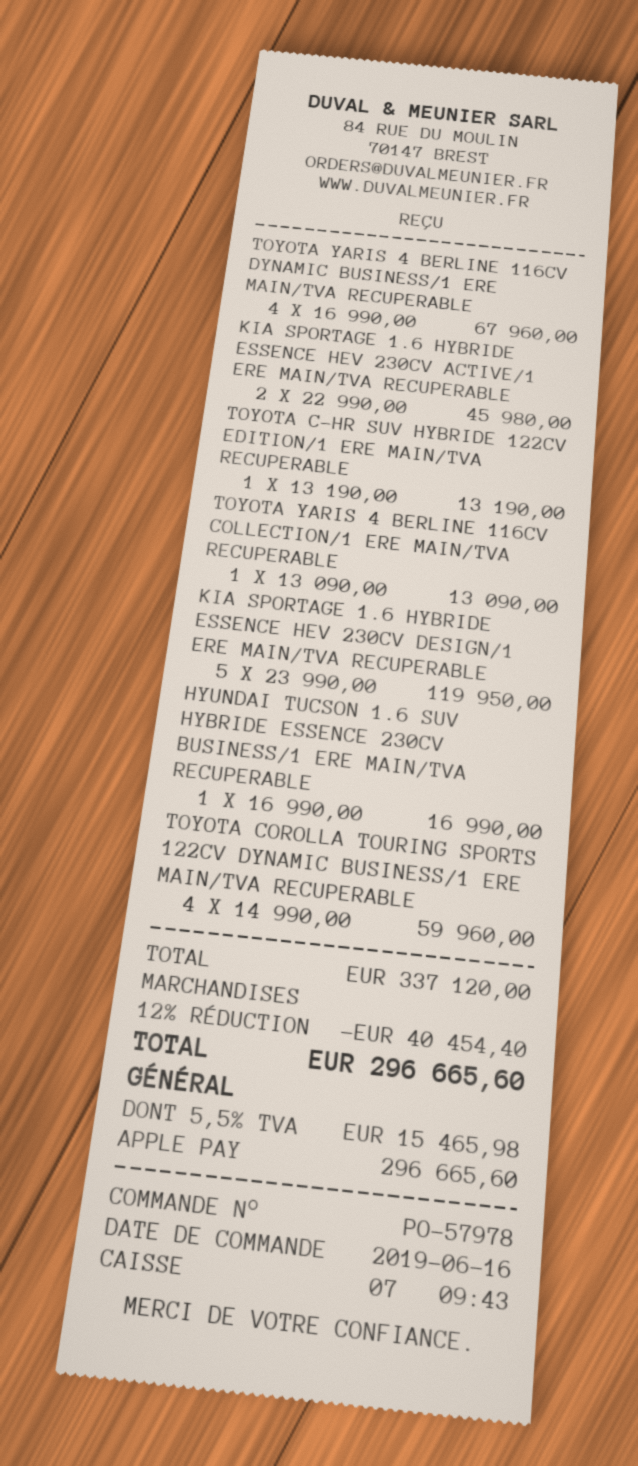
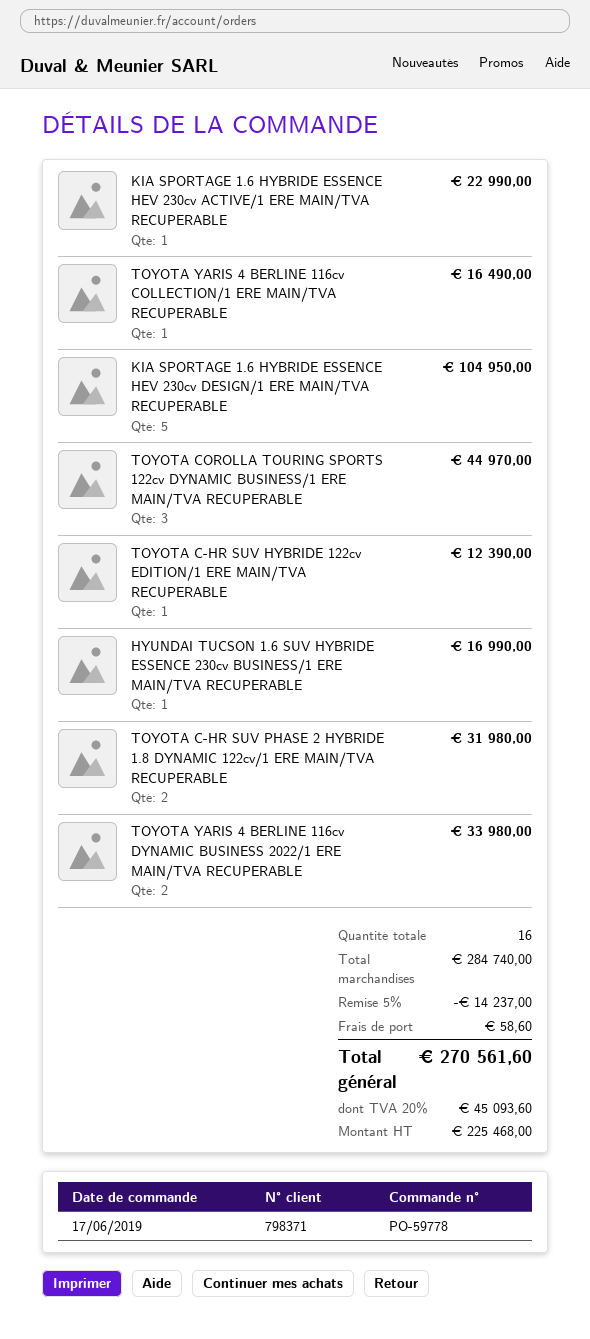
order number: PO-57978 -> PO-59778
order date: 2019-06-16 -> 2019-06-17
TOYOTA YARIS 4 BERLINE 116CV DYNAMIC BUSINESS/1 ERE MAIN/TVA RECUPERABLE: 4 for 67960.00 -> none
KIA SPORTAGE 1.6 HYBRIDE ESSENCE HEV 230CV ACTIVE/1 ERE MAIN/TVA RECUPERABLE: 2 for 45980.00 -> 1 for 22990.00
TOYOTA C-HR SUV HYBRIDE 122CV EDITION/1 ERE MAIN/TVA RECUPERABLE: 1 for 13190.00 -> 1 for 12390.00
TOYOTA YARIS 4 BERLINE 116CV COLLECTION/1 ERE MAIN/TVA RECUPERABLE: 1 for 13090.00 -> 1 for 16490.00
KIA SPORTAGE 1.6 HYBRIDE ESSENCE HEV 230CV DESIGN/1 ERE MAIN/TVA RECUPERABLE: 5 for 119950.00 -> 5 for 104950.00
TOYOTA COROLLA TOURING SPORTS 122CV DYNAMIC BUSINESS/1 ERE MAIN/TVA RECUPERABLE: 4 for 59960.00 -> 3 for 44970.00
TOYOTA C-HR SUV PHASE 2 HYBRIDE 1.8 DYNAMIC 122cv/1 ERE MAIN/TVA RECUPERABLE: none -> 2 for 31980.00
TOYOTA YARIS 4 BERLINE 116cv DYNAMIC BUSINESS 2022/1 ERE MAIN/TVA RECUPERABLE: none -> 2 for 33980.00
subtotal: 337120.00 -> 284740.00
discount: 12% = 40454.40 -> 5% = 14237.00
shipping: none -> 58.60
tax: 5.5% = 15465.98 -> 20% = 45093.60
total: 296665.60 -> 270561.60

